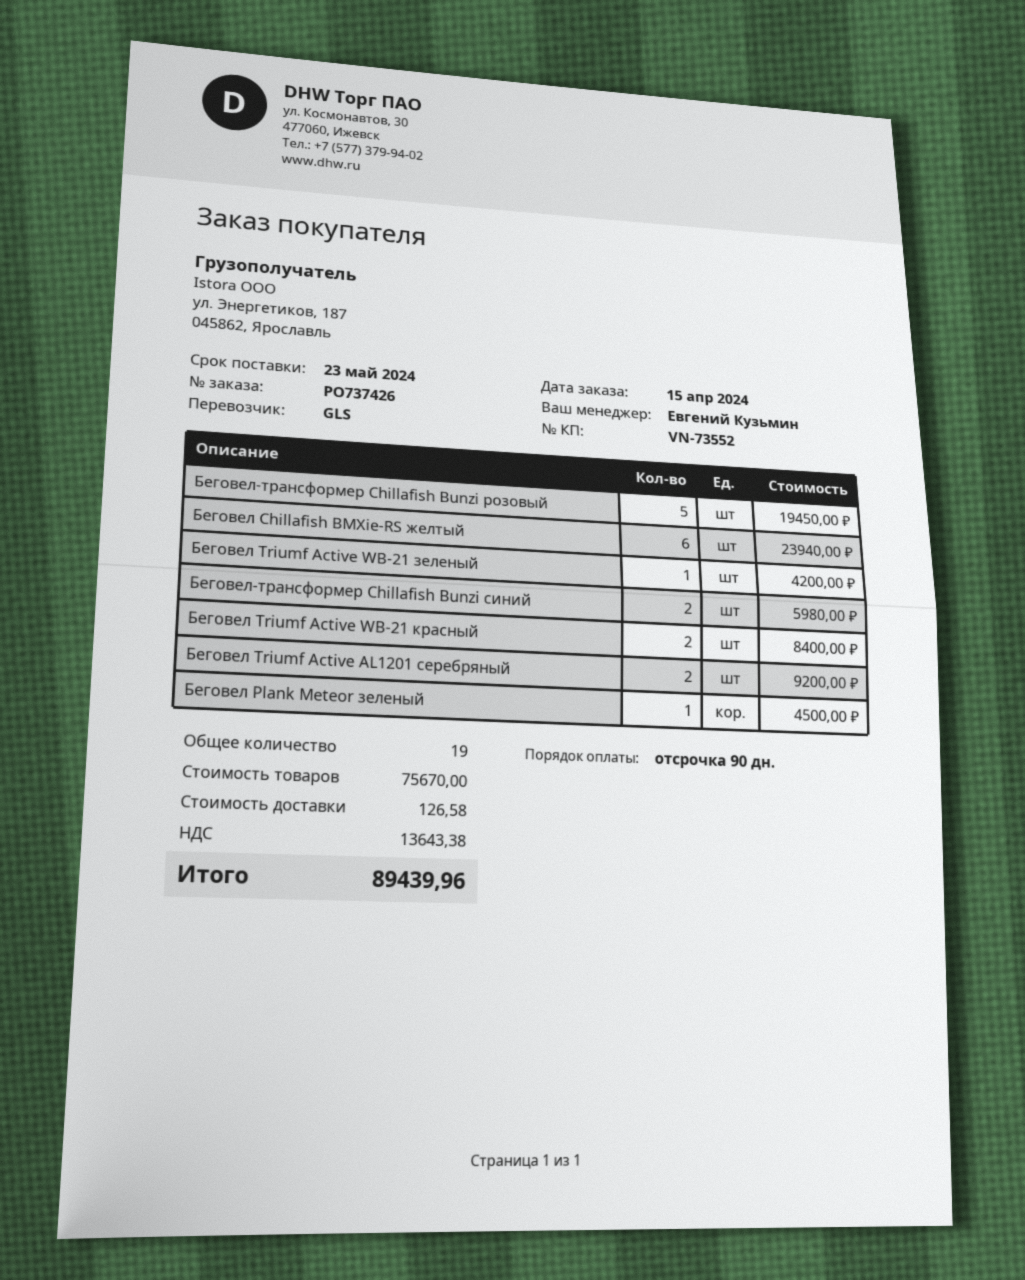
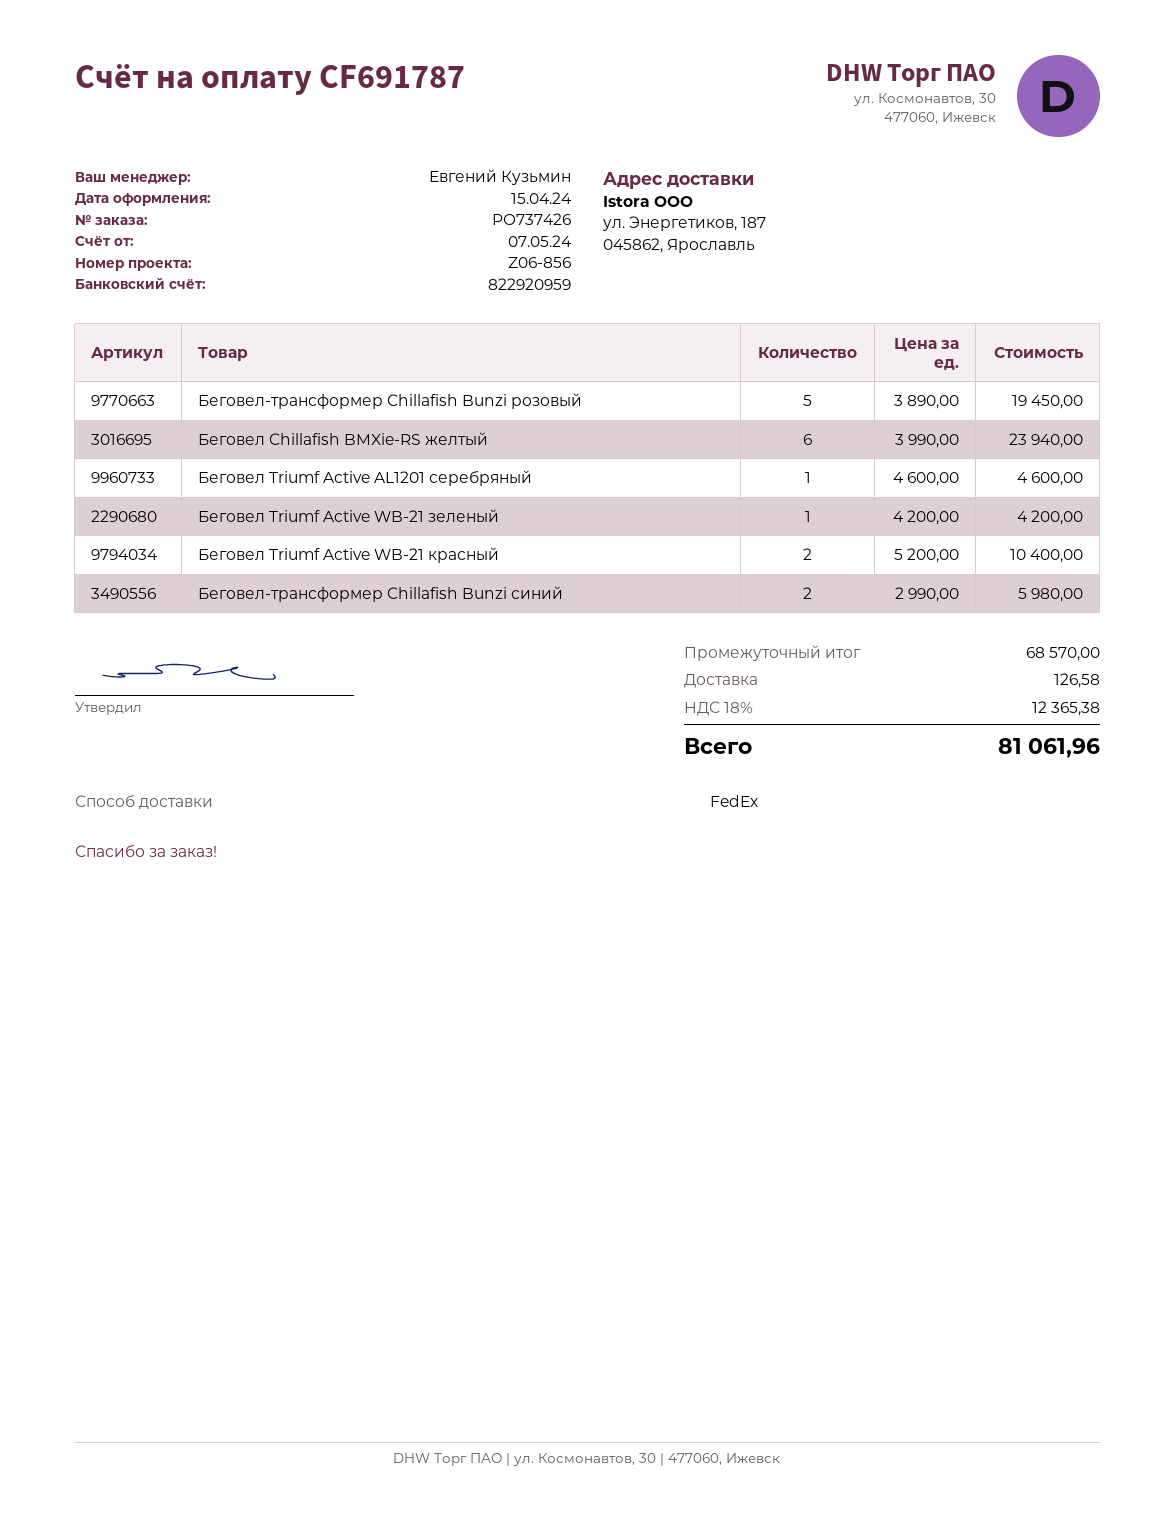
shipping method: GLS -> FedEx
Беговел Triumf Active WB-21 красный: 2 for 8400.00 -> 2 for 10400.00
Беговел Triumf Active AL1201 серебряный: 2 for 9200.00 -> 1 for 4600.00
Беговел Plank Meteor зеленый: 1 for 4500.00 -> none
subtotal: 75670.00 -> 68570.00
tax: 13643.38 -> 12365.38
total: 89439.96 -> 81061.96

